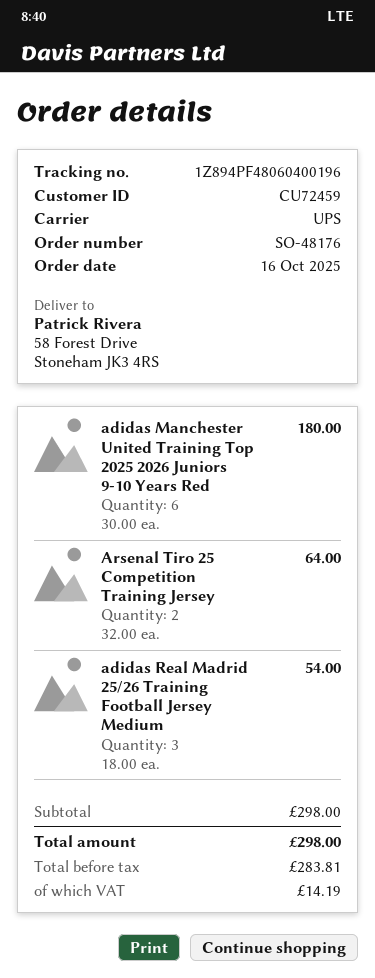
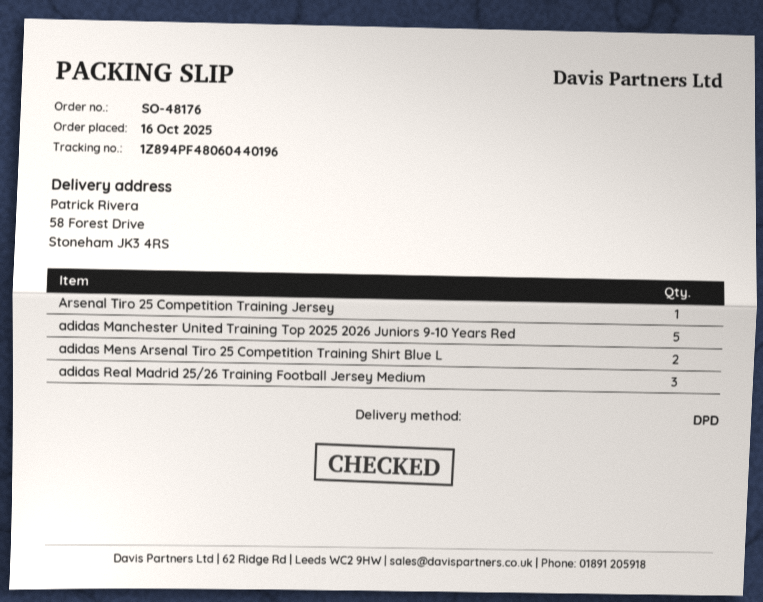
shipping method: UPS -> DPD
tracking number: 1Z894PF48060400196 -> 1Z894PF48060440196
adidas Manchester United Training Top 2025 2026 Juniors 9-10 Years Red: 6 -> 5
Arsenal Tiro 25 Competition Training Jersey: 2 -> 1
adidas Mens Arsenal Tiro 25 Competition Training Shirt Blue L: none -> 2

